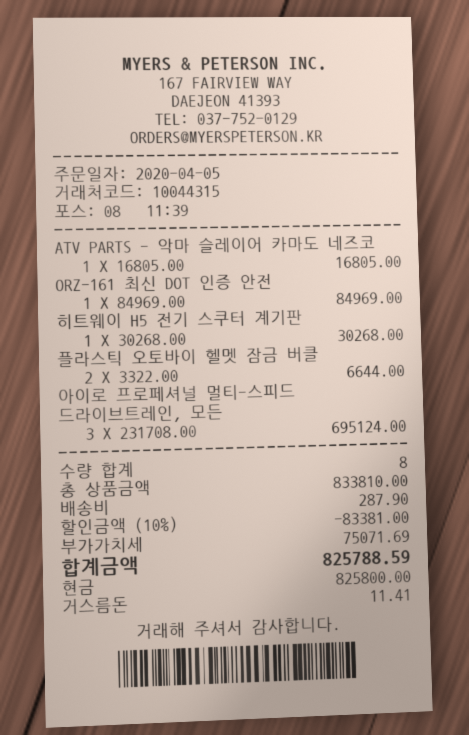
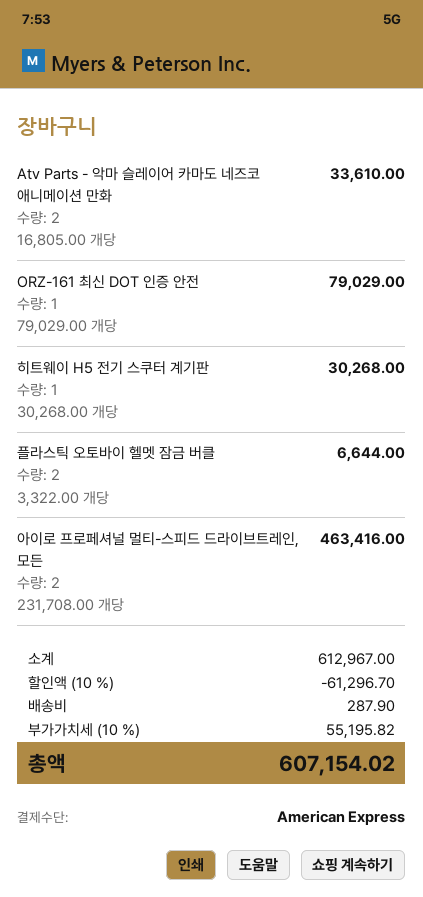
payment method: cash -> American Express
ATV PARTS - 악마 슬레이어 카마도 네즈코: 1 x 16805.00 = 16805.00 -> 2 x 16805.00 = 33610.00
ORZ-161 최신 DOT 인증 안전: 1 x 84969.00 = 84969.00 -> 1 x 79029.00 = 79029.00
아이로 프로페셔널 멀티-스피드 드라이브트레인, 모든: 3 x 231708.00 = 695124.00 -> 2 x 231708.00 = 463416.00
subtotal: 833810.00 -> 612967.00
discount: 10% = 83381.00 -> 10% = 61296.70
tax: 75071.69 -> 55195.82
total: 825788.59 -> 607154.02

